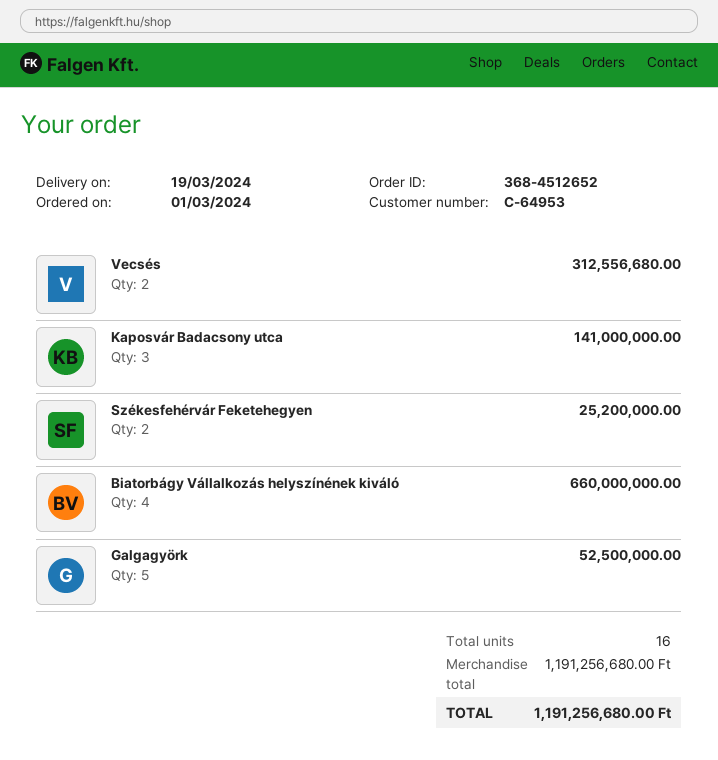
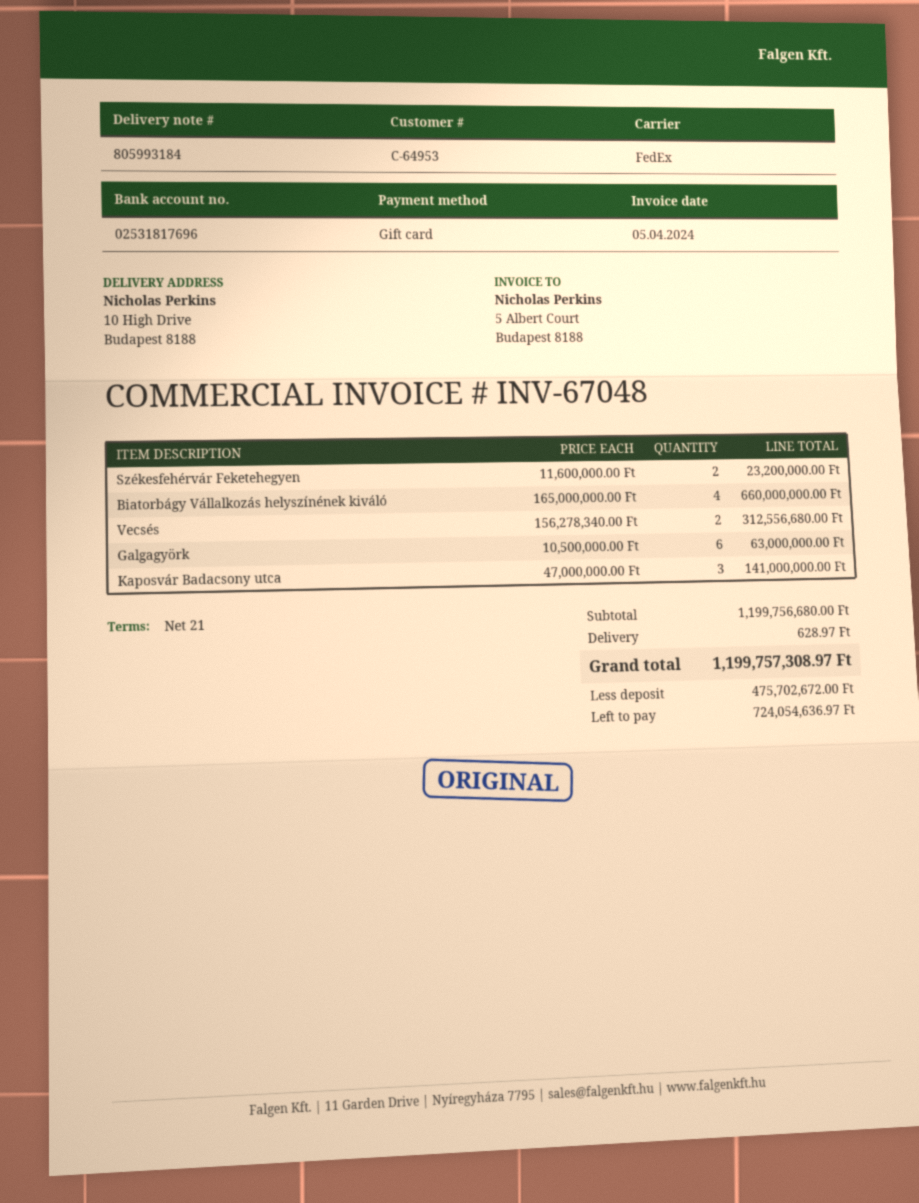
Székesfehérvár Feketehegyen: 2 for 25200000.00 -> 2 for 23200000.00
Galgagyörk: 5 for 52500000.00 -> 6 for 63000000.00
subtotal: 1191256680.00 -> 1199756680.00
shipping: none -> 628.97
total: 1191256680.00 -> 1199757308.97

